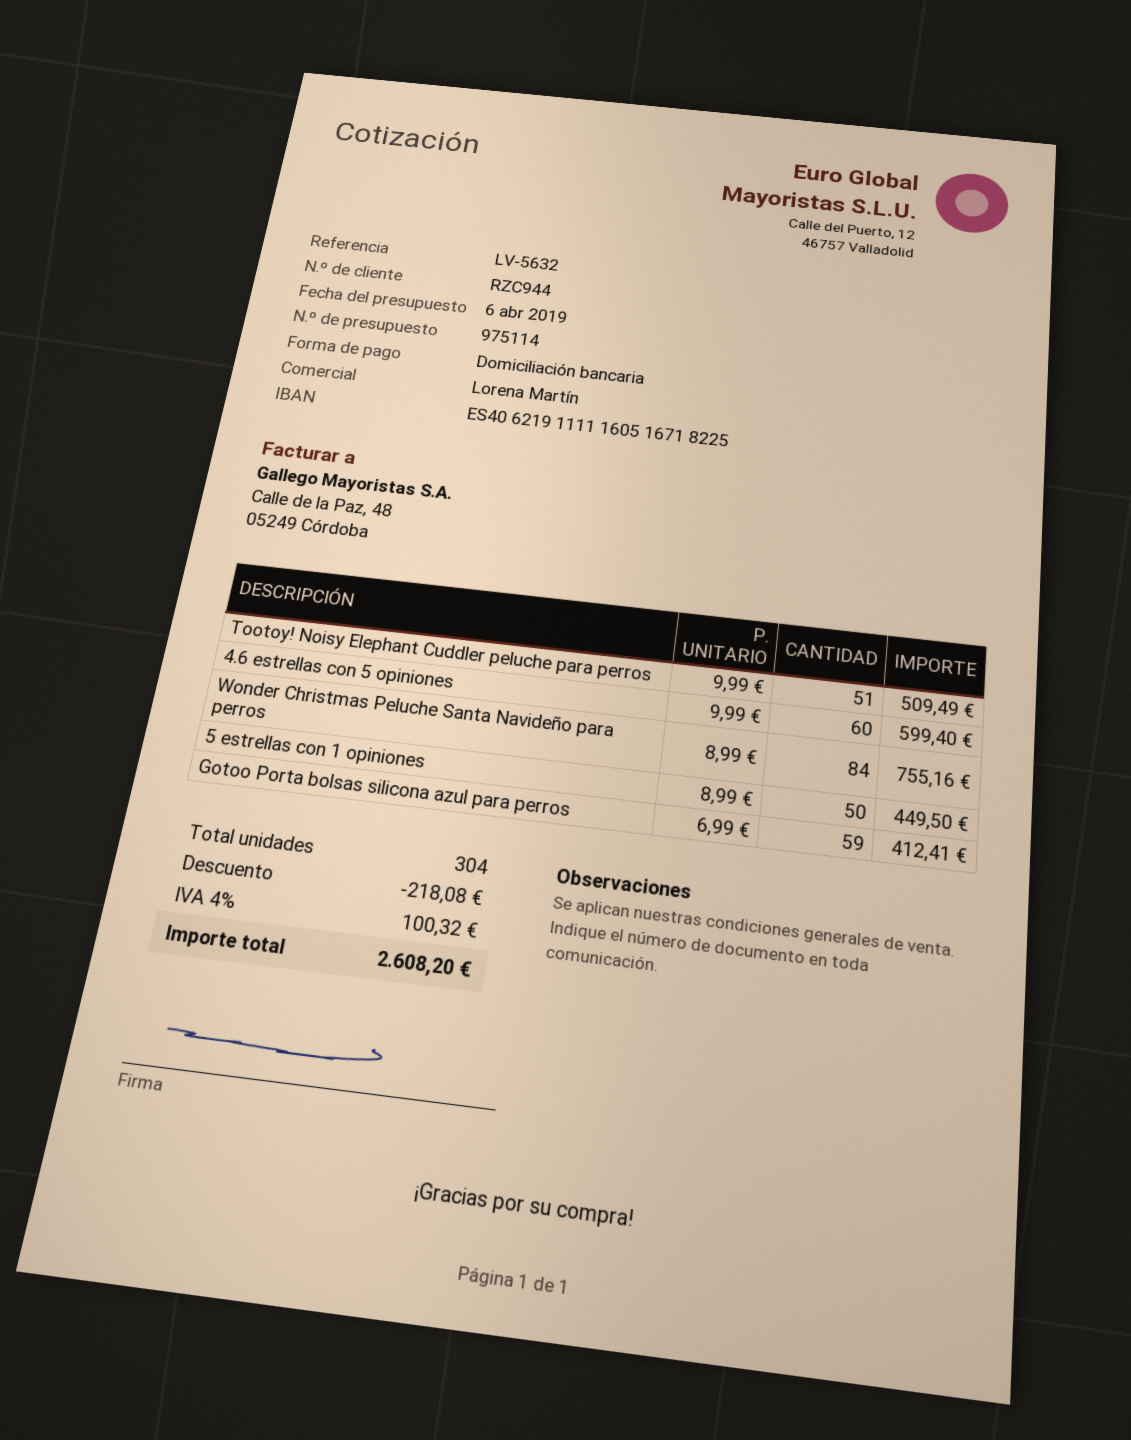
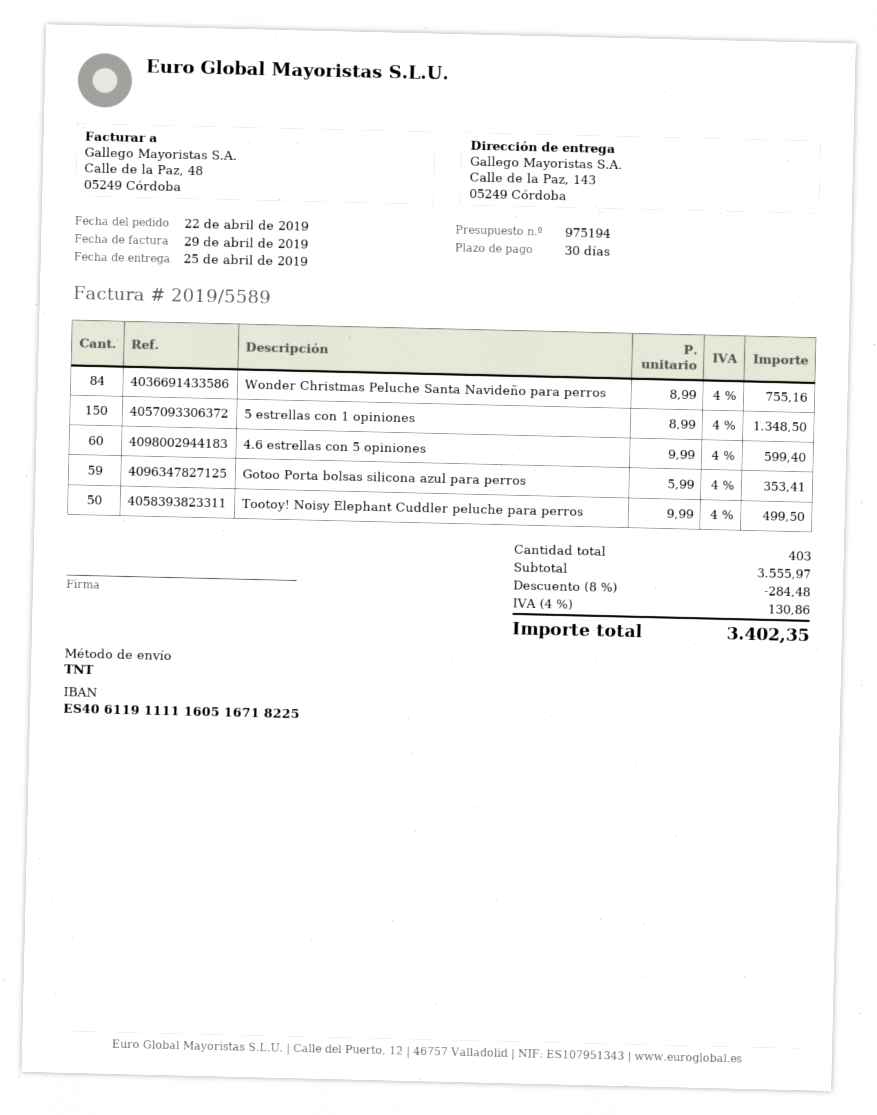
quote number: 975114 -> 975194
bank account: ES4062191111160516718225 -> ES4061191111160516718225
Tootoy! Noisy Elephant Cuddler peluche para perros: 51 x 9.99 = 509.49 -> 50 x 9.99 = 499.50
5 estrellas con 1 opiniones: 50 x 8.99 = 449.50 -> 150 x 8.99 = 1348.50
Gotoo Porta bolsas silicona azul para perros: 59 x 6.99 = 412.41 -> 59 x 5.99 = 353.41
total quantity: 304 -> 403
discount: 218.08 -> 284.48
tax: 4% = 100.32 -> 4% = 130.86
total: 2608.20 -> 3402.35

